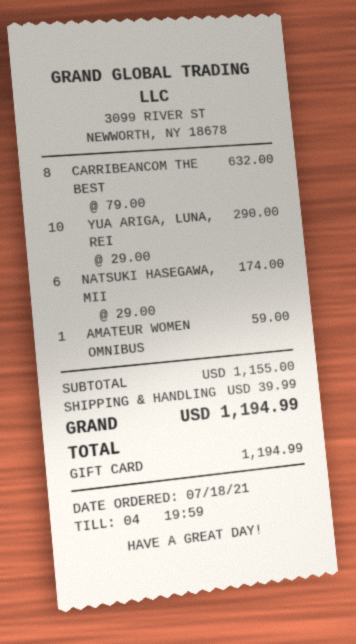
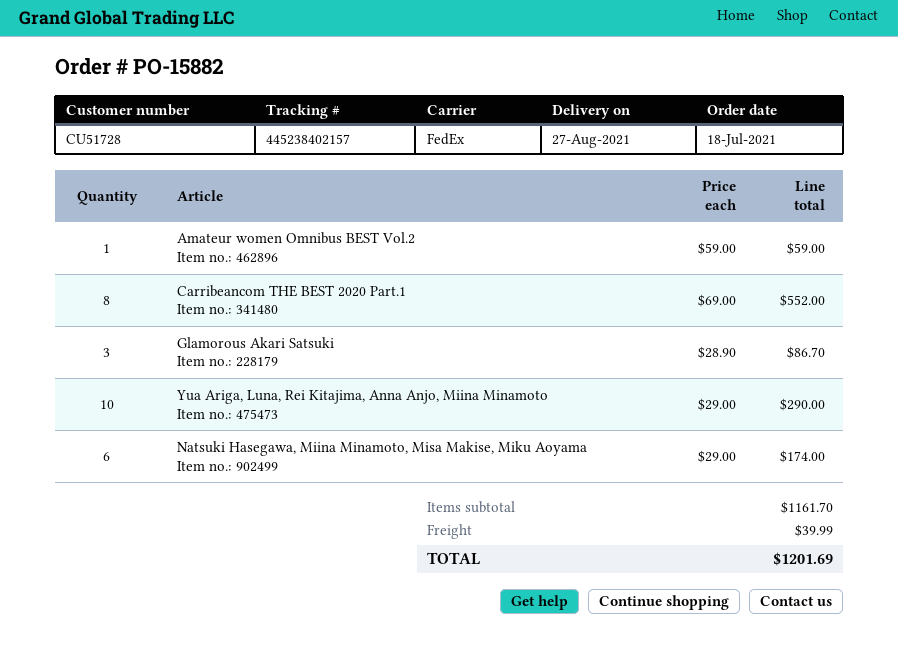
CARRIBEANCOM THE BEST: 8 x 79.00 = 632.00 -> 8 x 69.00 = 552.00
Glamorous Akari Satsuki: none -> 3 x 28.90 = 86.70
subtotal: 1155.00 -> 1161.70
total: 1194.99 -> 1201.69

